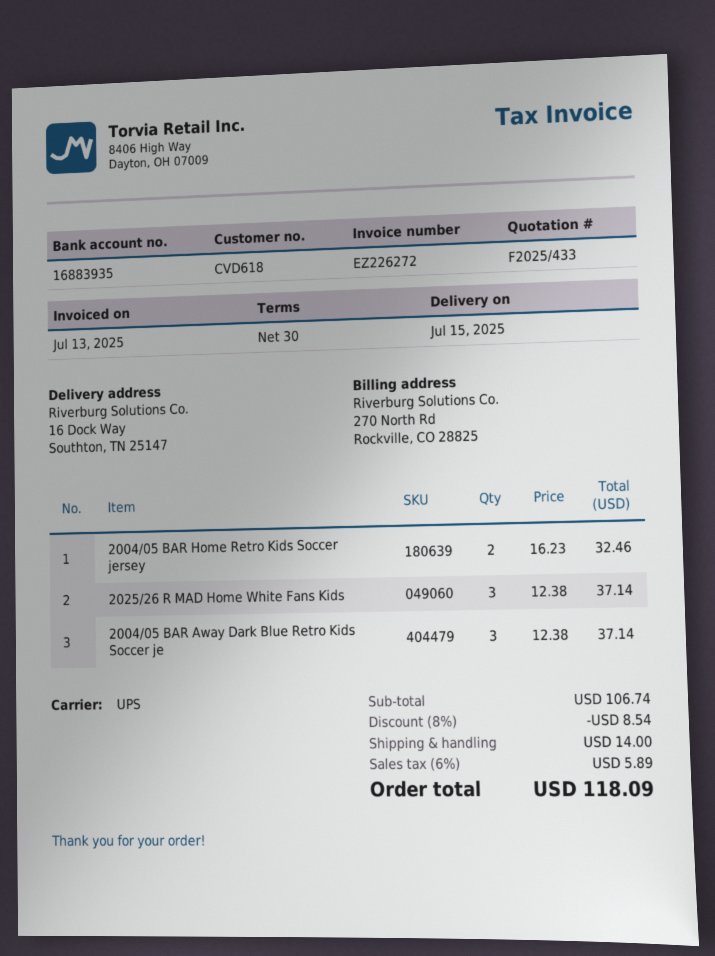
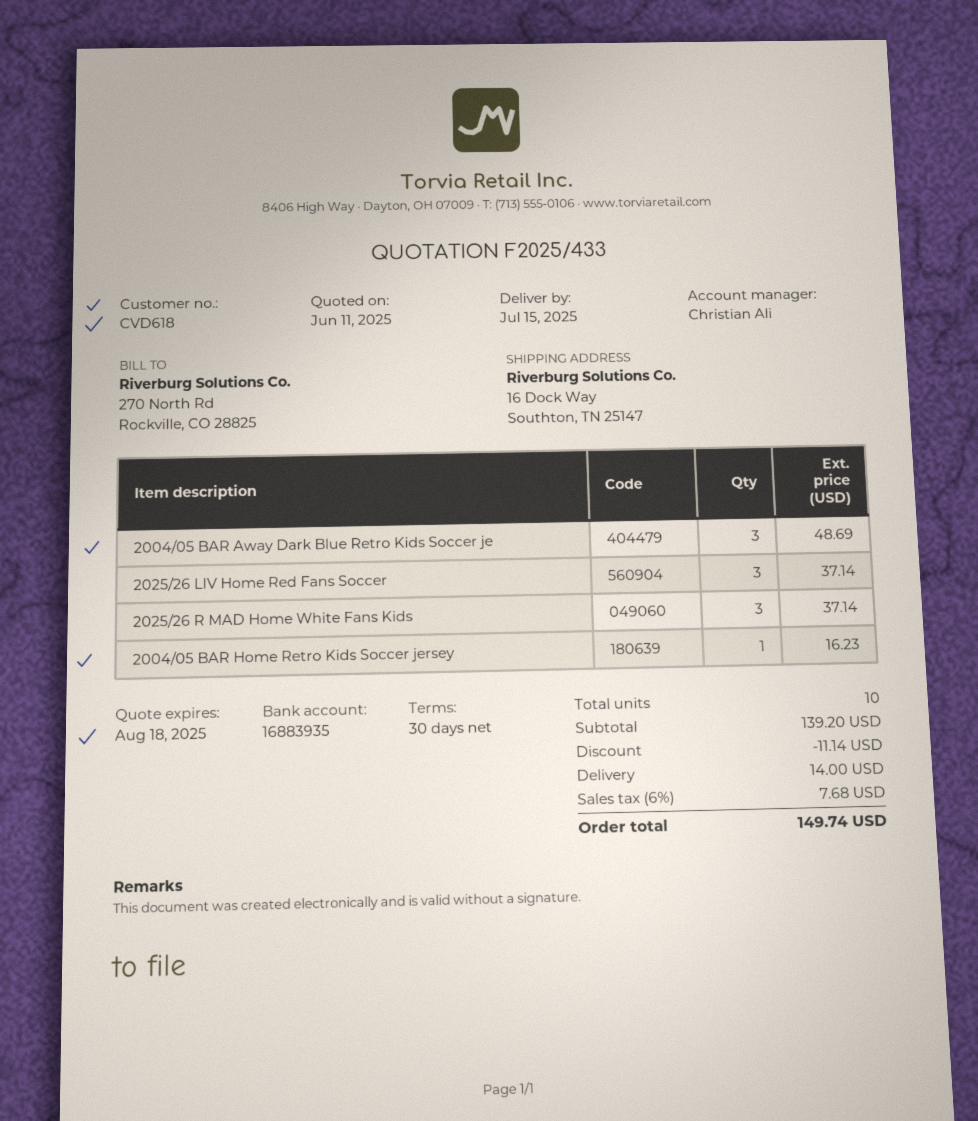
2004/05 BAR Home Retro Kids Soccer jersey: 2 for 32.46 -> 1 for 16.23
2004/05 BAR Away Dark Blue Retro Kids Soccer je: 3 for 37.14 -> 3 for 48.69
2025/26 LIV Home Red Fans Soccer: none -> 3 for 37.14
subtotal: 106.74 -> 139.20
discount: 8.54 -> 11.14
tax: 6% = 5.89 -> 6% = 7.68
total: 118.09 -> 149.74

